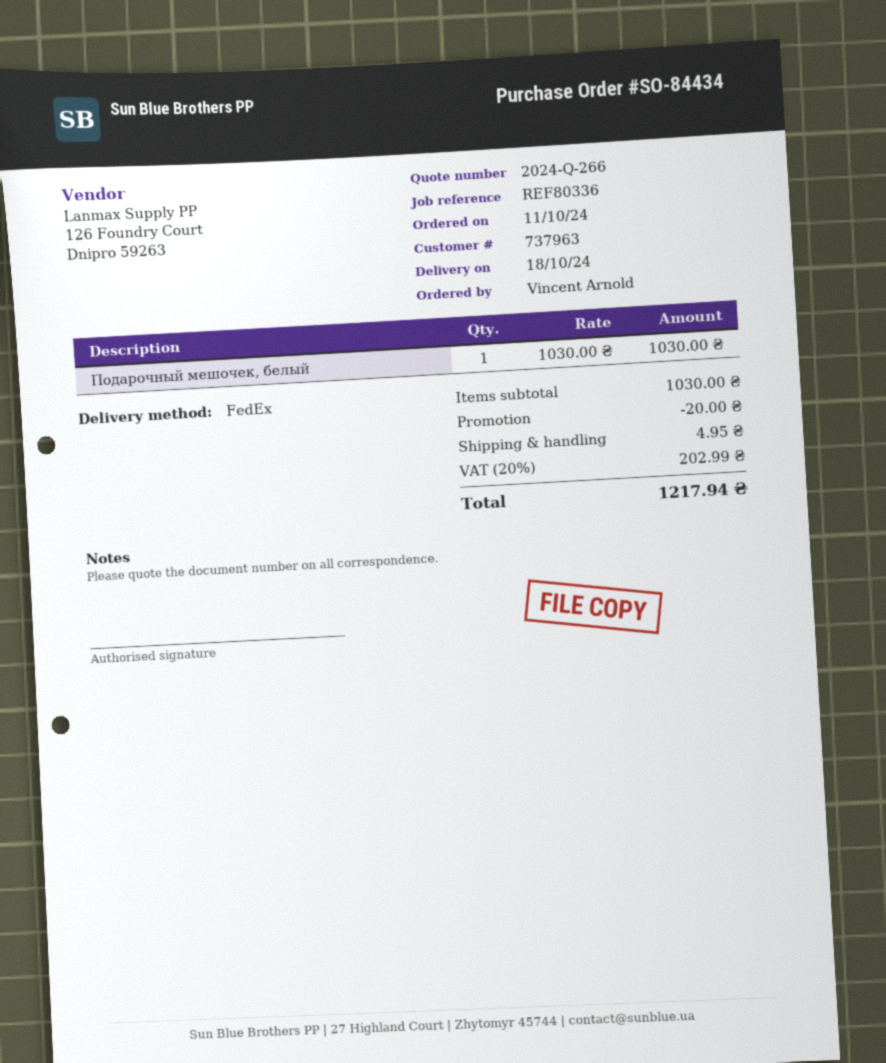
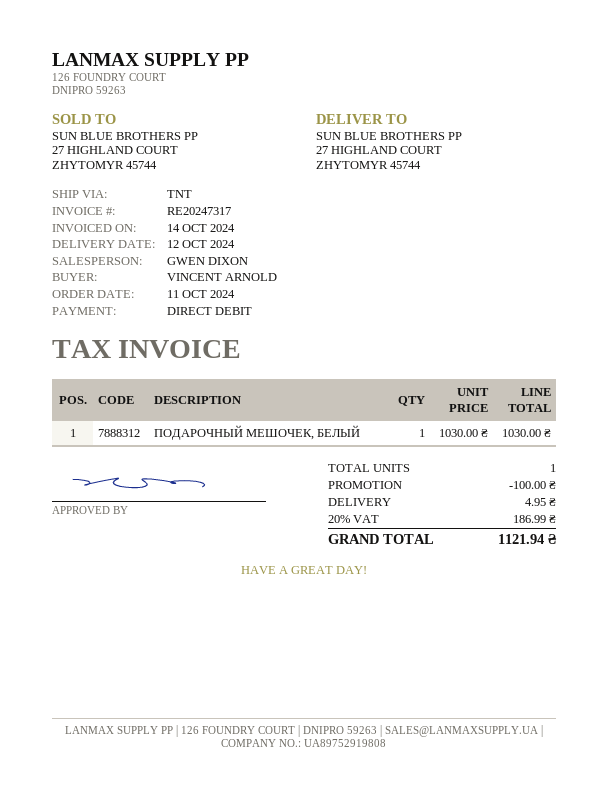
delivery date: 2024-10-18 -> 2024-10-12
shipping method: FedEx -> TNT
discount: 20.00 -> 100.00
tax: 20% = 202.99 -> 20% = 186.99
total: 1217.94 -> 1121.94

